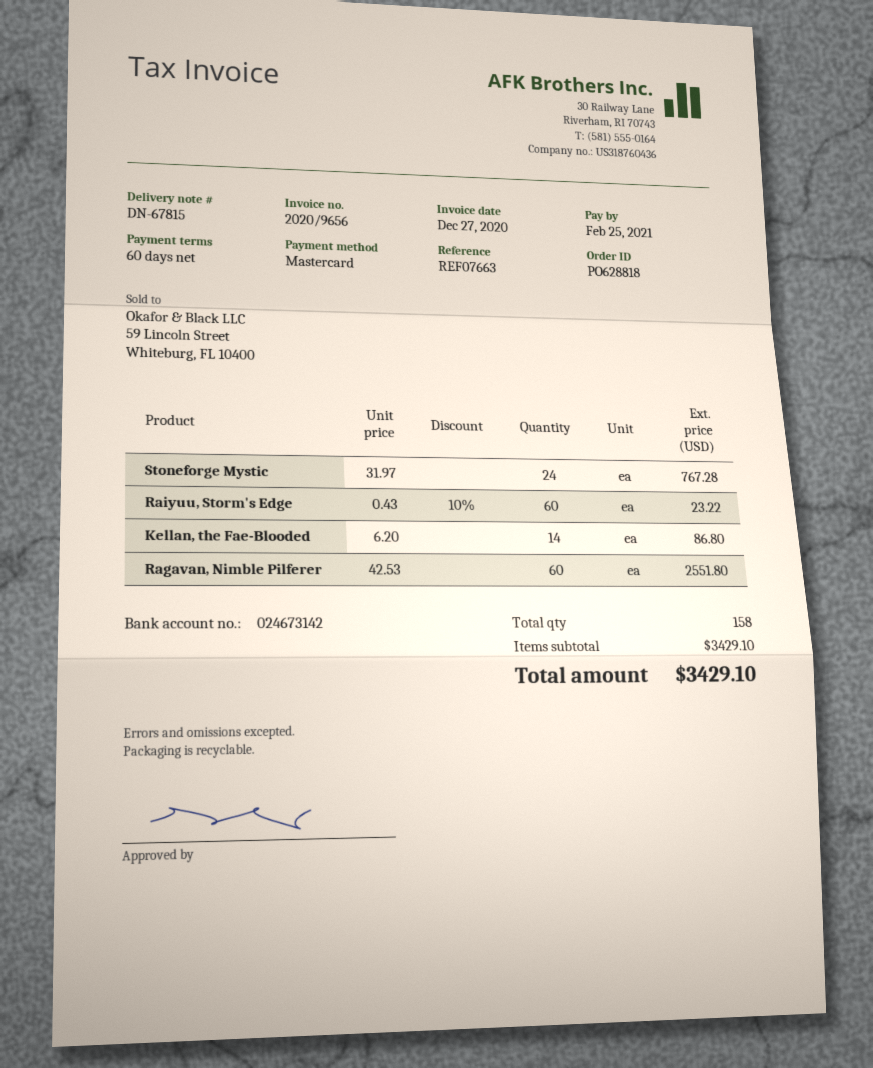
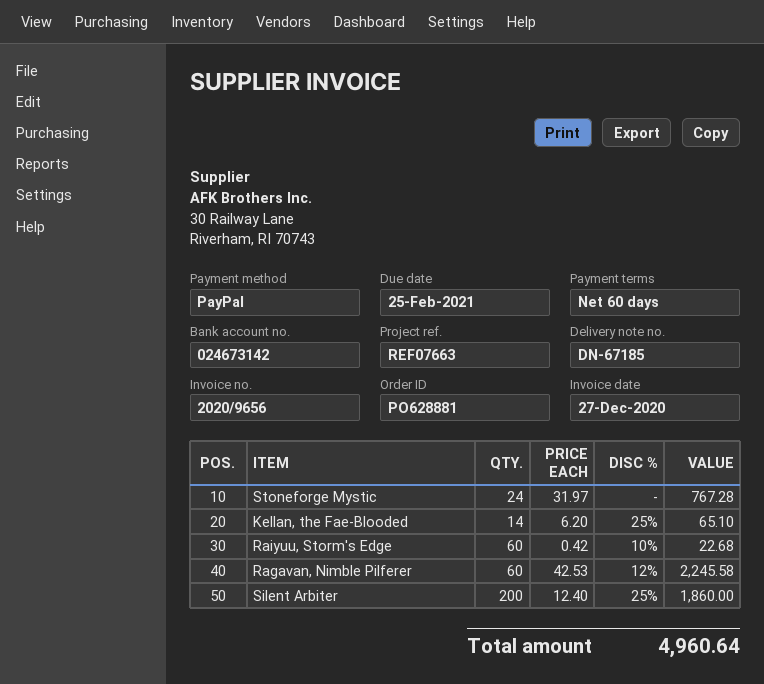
order number: PO628818 -> PO628881
delivery note number: DN-67815 -> DN-67185
payment method: Mastercard -> PayPal
Raiyuu, Storm's Edge: 60 x 0.43 - 10% = 23.22 -> 60 x 0.42 - 10% = 22.68
Kellan, the Fae-Blooded: 14 x 6.20 = 86.80 -> 14 x 6.20 - 25% = 65.10
Ragavan, Nimble Pilferer: 60 x 42.53 = 2551.80 -> 60 x 42.53 - 12% = 2245.58
Silent Arbiter: none -> 200 x 12.40 - 25% = 1860.00
total: 3429.10 -> 4960.64

